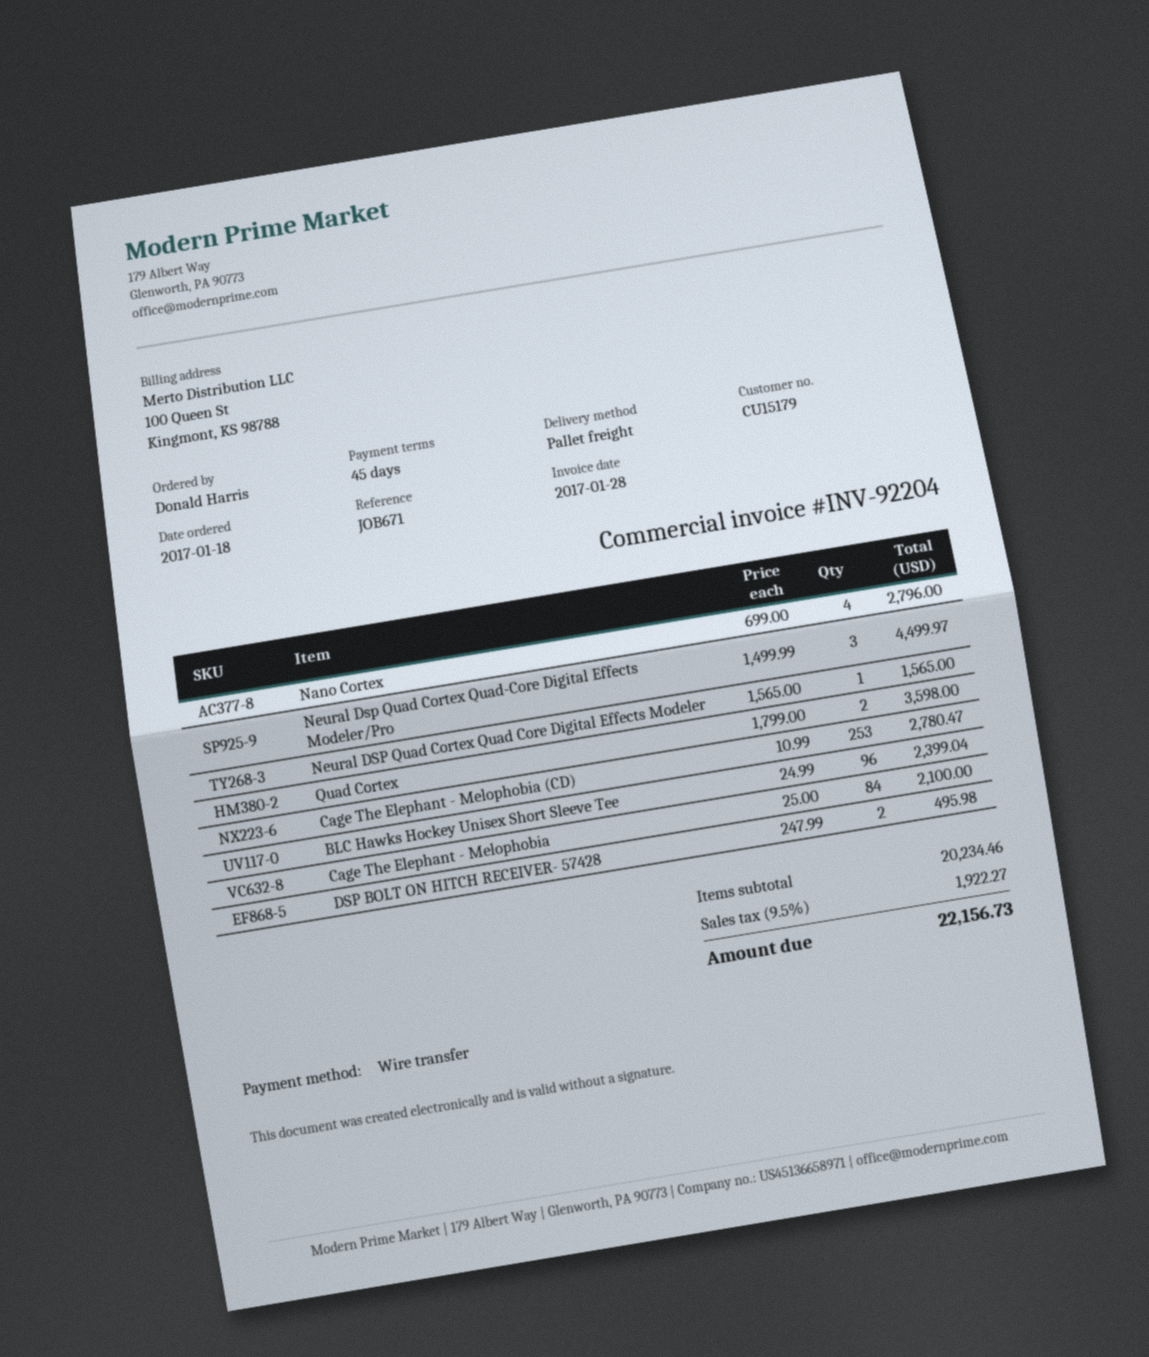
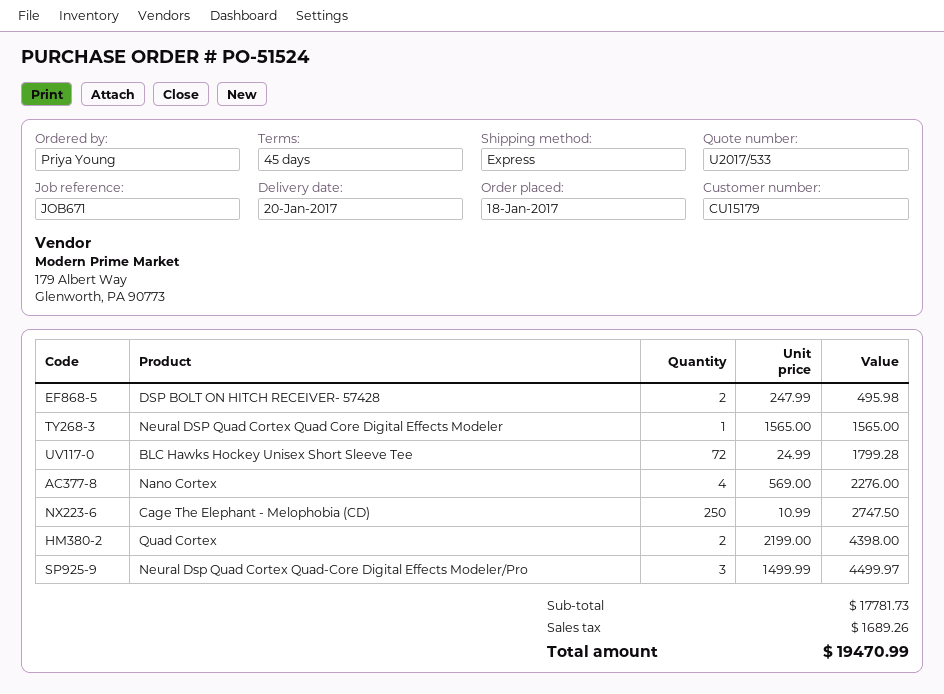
ordered by: Donald Harris -> Priya Young
shipping method: pallet freight -> express
Nano Cortex: 4 x 699.00 = 2796.00 -> 4 x 569.00 = 2276.00
Quad Cortex: 2 x 1799.00 = 3598.00 -> 2 x 2199.00 = 4398.00
Cage The Elephant - Melophobia (CD): 253 x 10.99 = 2780.47 -> 250 x 10.99 = 2747.50
BLC Hawks Hockey Unisex Short Sleeve Tee: 96 x 24.99 = 2399.04 -> 72 x 24.99 = 1799.28
Cage The Elephant - Melophobia: 84 x 25.00 = 2100.00 -> none
subtotal: 20234.46 -> 17781.73
tax: 1922.27 -> 1689.26
total: 22156.73 -> 19470.99

